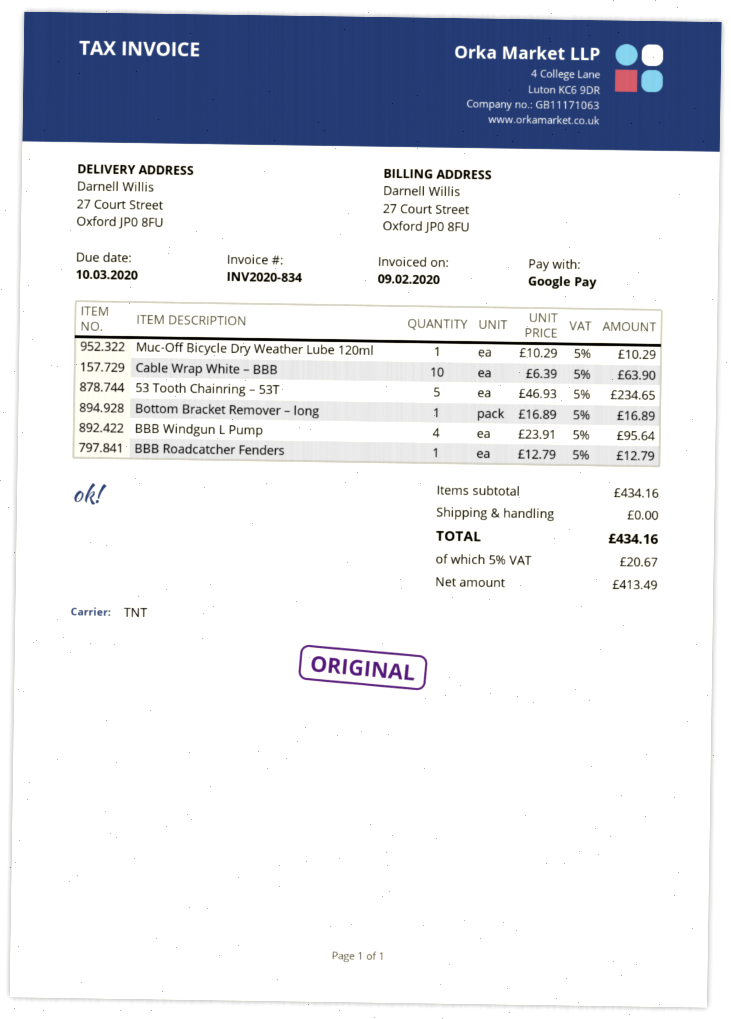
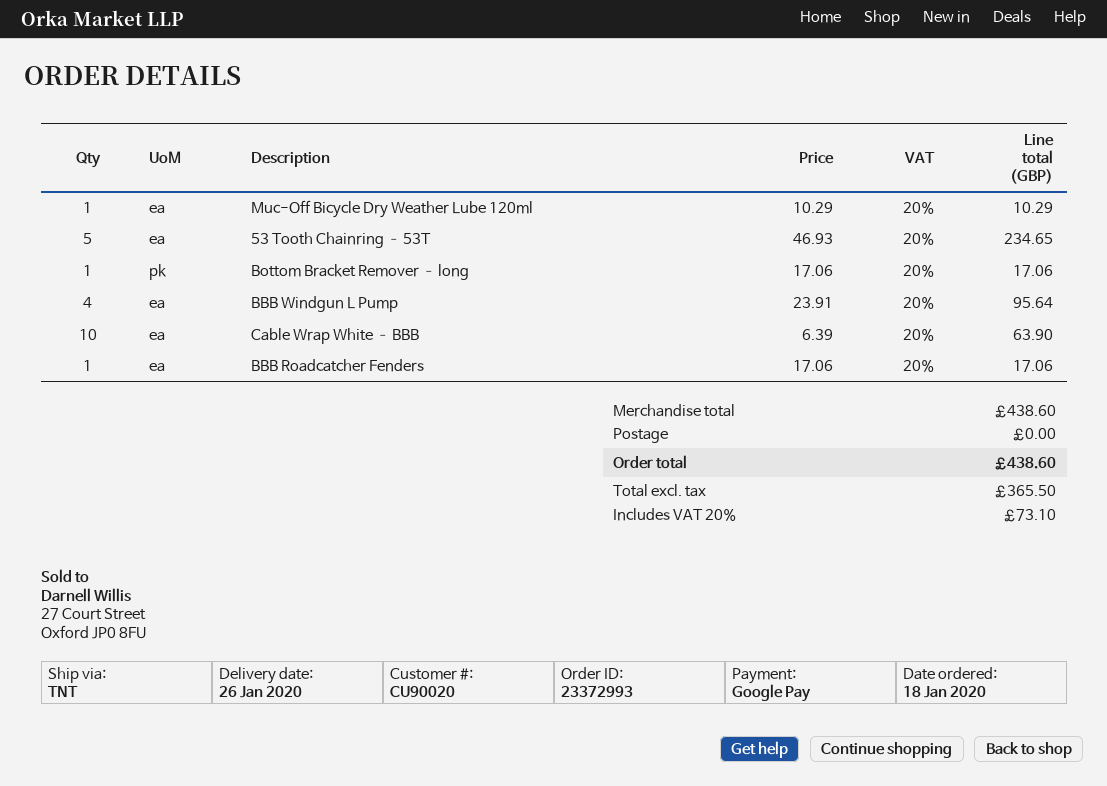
Bottom Bracket Remover – long: 1 x 16.89 = 16.89 -> 1 x 17.06 = 17.06
BBB Roadcatcher Fenders: 1 x 12.79 = 12.79 -> 1 x 17.06 = 17.06
subtotal: 434.16 -> 438.60
net: 413.49 -> 365.50
tax: 5% = 20.67 -> 20% = 73.10
total: 434.16 -> 438.60

